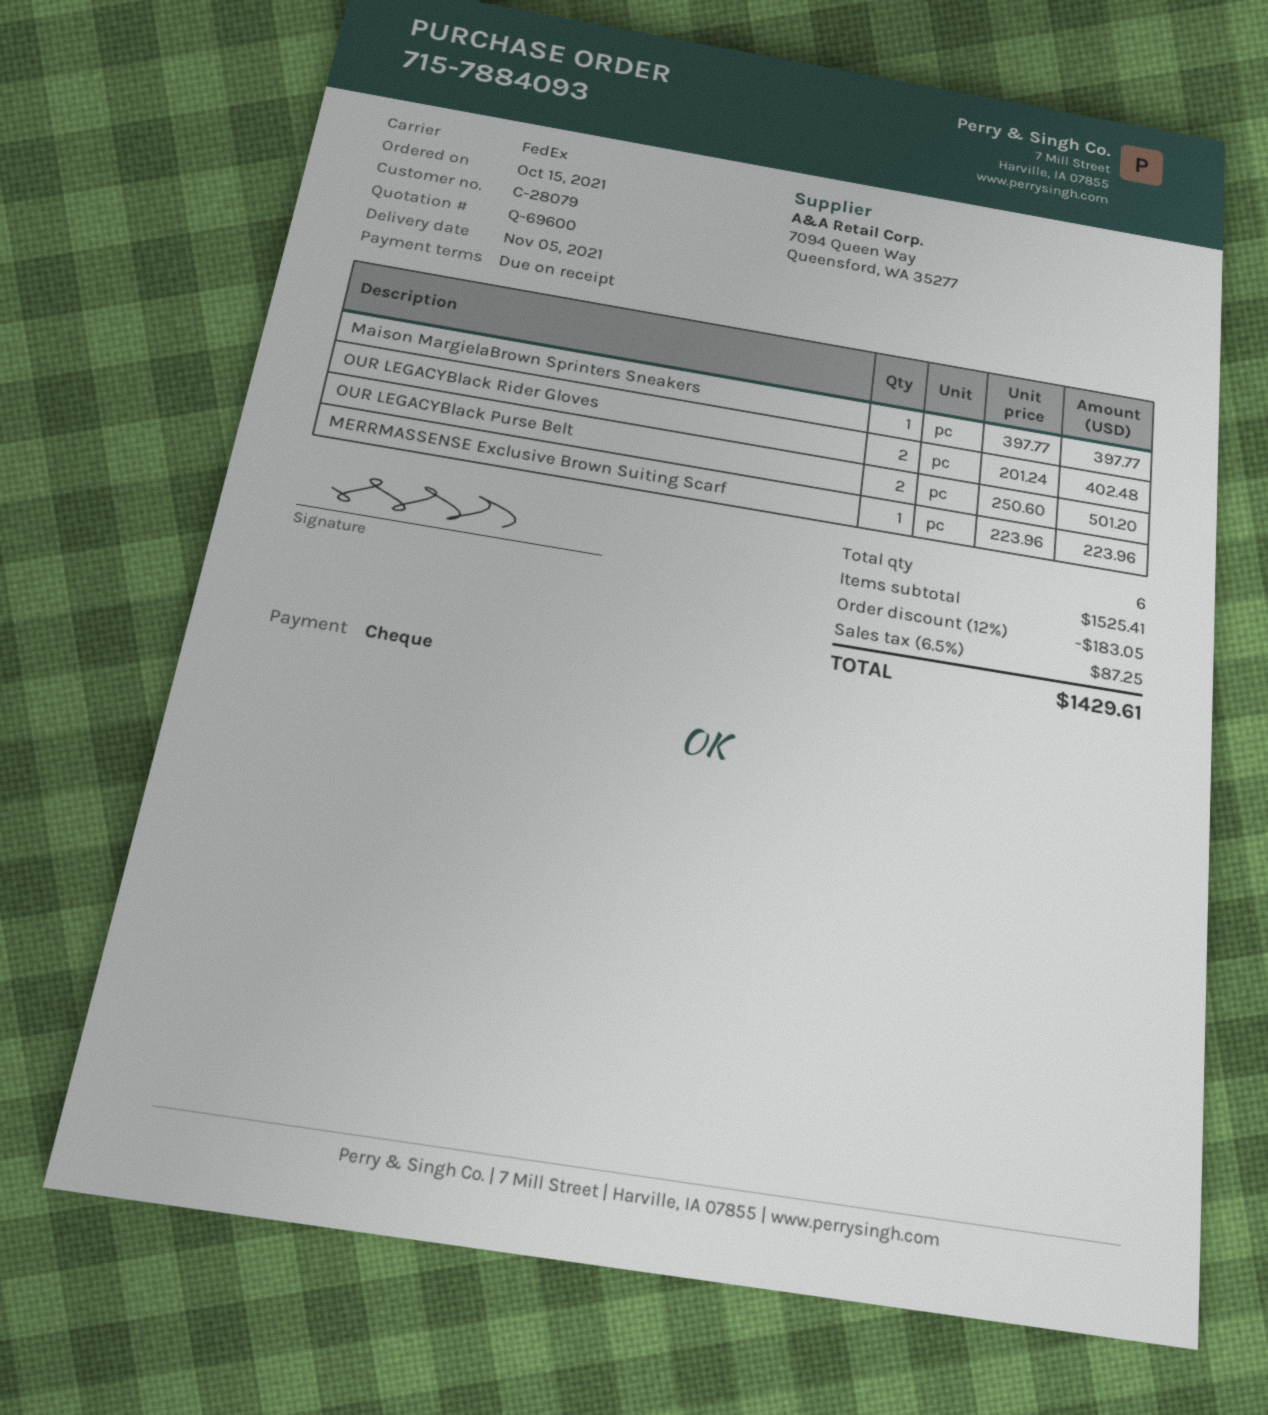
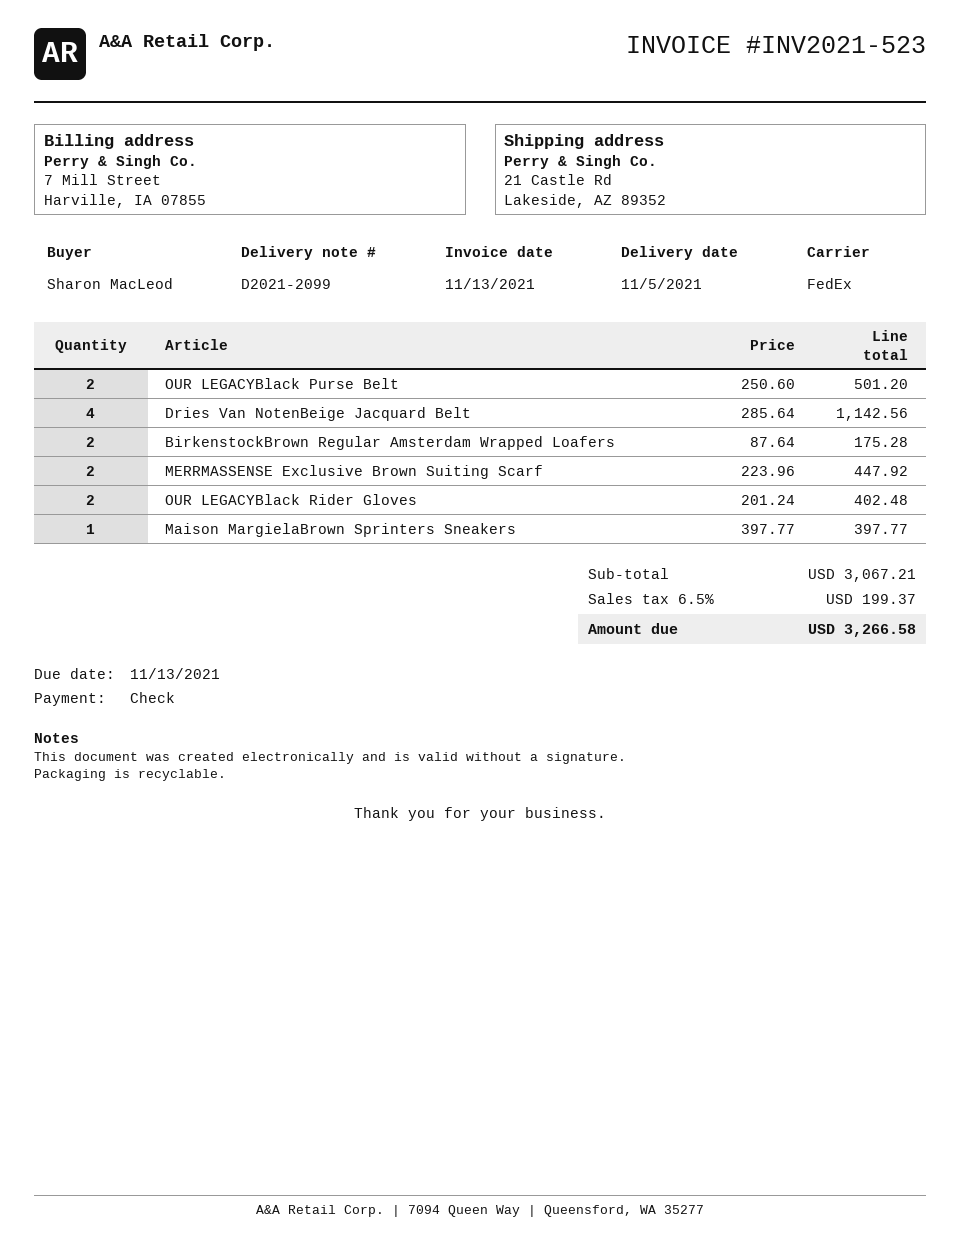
MERRMASSENSE Exclusive Brown Suiting Scarf: 1 x 223.96 = 223.96 -> 2 x 223.96 = 447.92
Dries Van NotenBeige Jacquard Belt: none -> 4 x 285.64 = 1142.56
BirkenstockBrown Regular Amsterdam Wrapped Loafers: none -> 2 x 87.64 = 175.28
subtotal: 1525.41 -> 3067.21
discount: 12% = 183.05 -> none
tax: 6.5% = 87.25 -> 6.5% = 199.37
total: 1429.61 -> 3266.58

